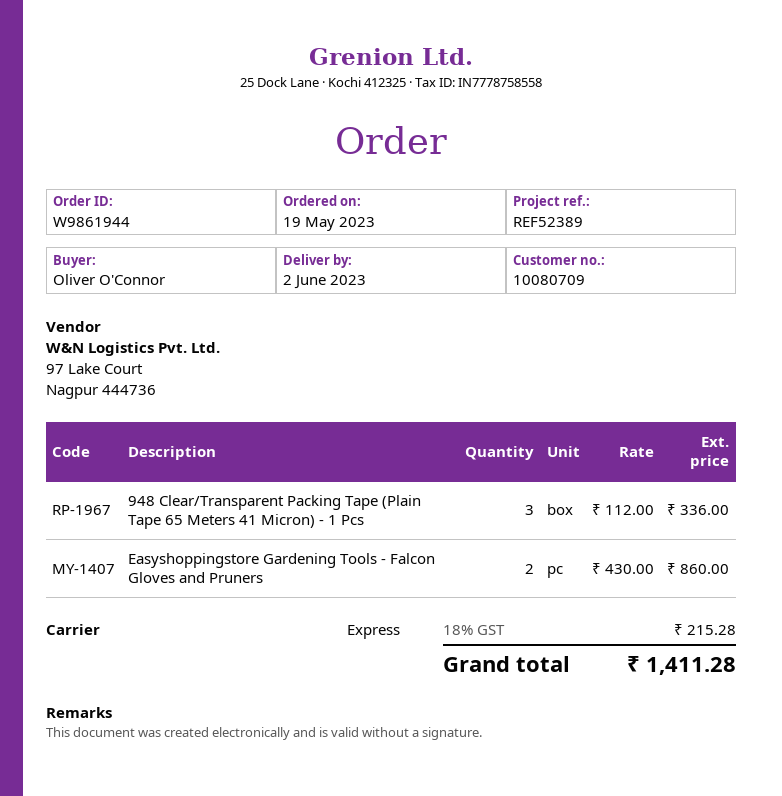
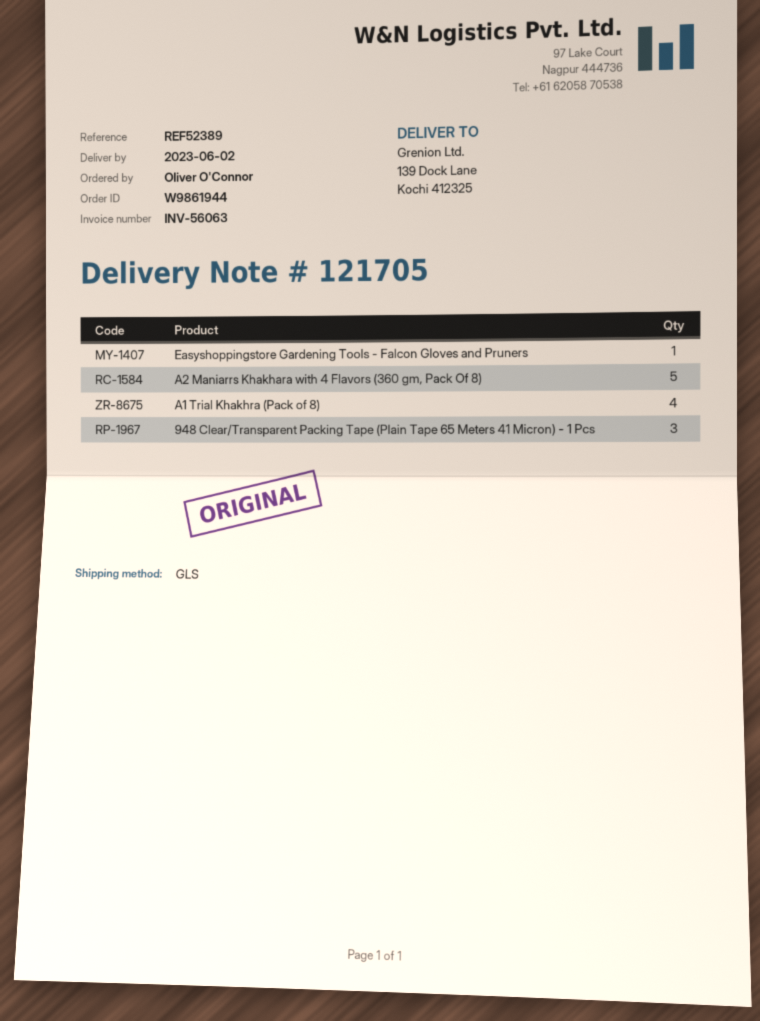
shipping method: express -> GLS
Easyshoppingstore Gardening Tools - Falcon Gloves and Pruners: 2 -> 1
A2 Maniarrs Khakhara with 4 Flavors (360 gm, Pack Of 8): none -> 5
A1 Trial Khakhra (Pack of 8): none -> 4

